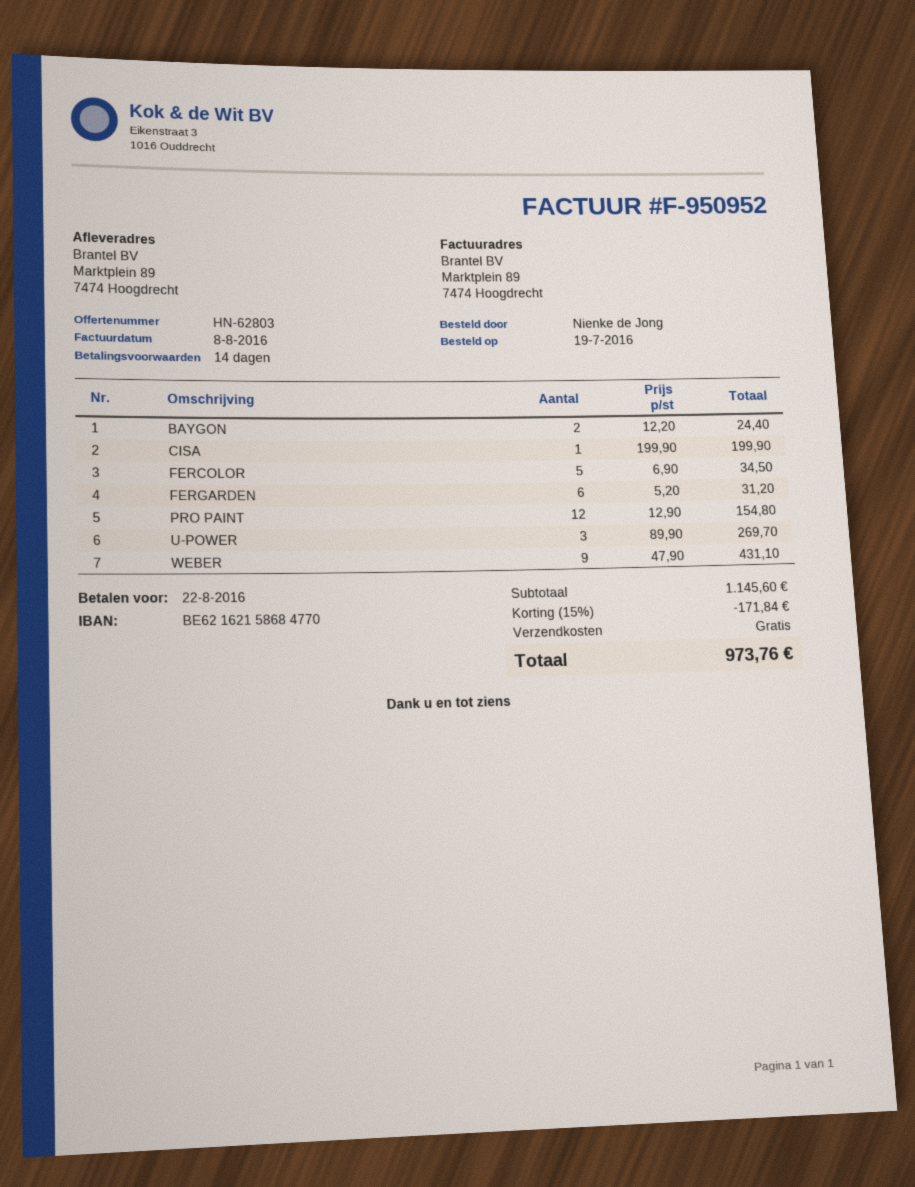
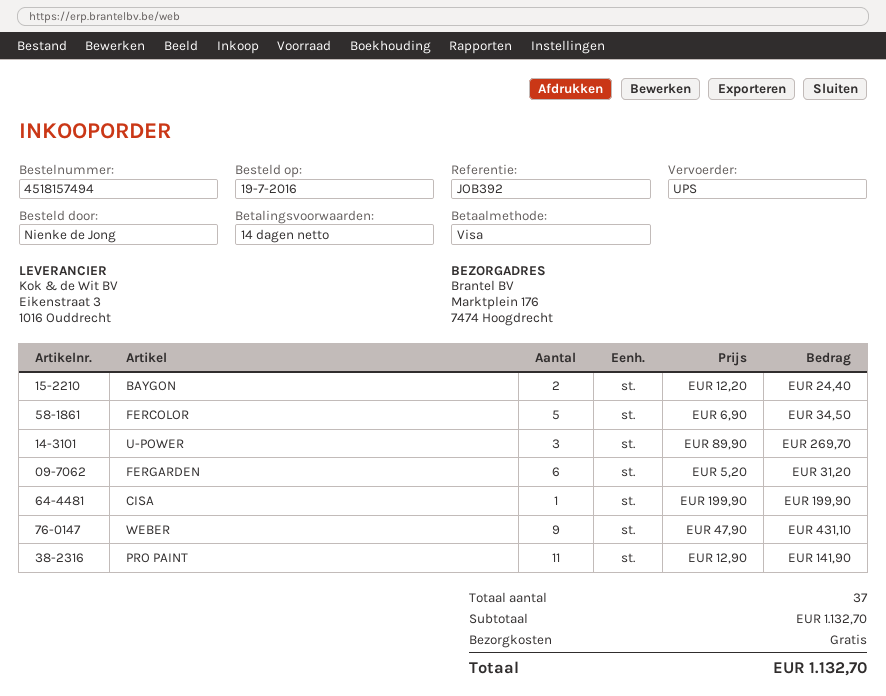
ship to: Marktplein 89, 7474 Hoogdrecht -> Marktplein 176, 7474 Hoogdrecht
PRO PAINT: 12 x 12.90 = 154.80 -> 11 x 12.90 = 141.90
subtotal: 1145.60 -> 1132.70
discount: 15% = 171.84 -> none
total: 973.76 -> 1132.70

